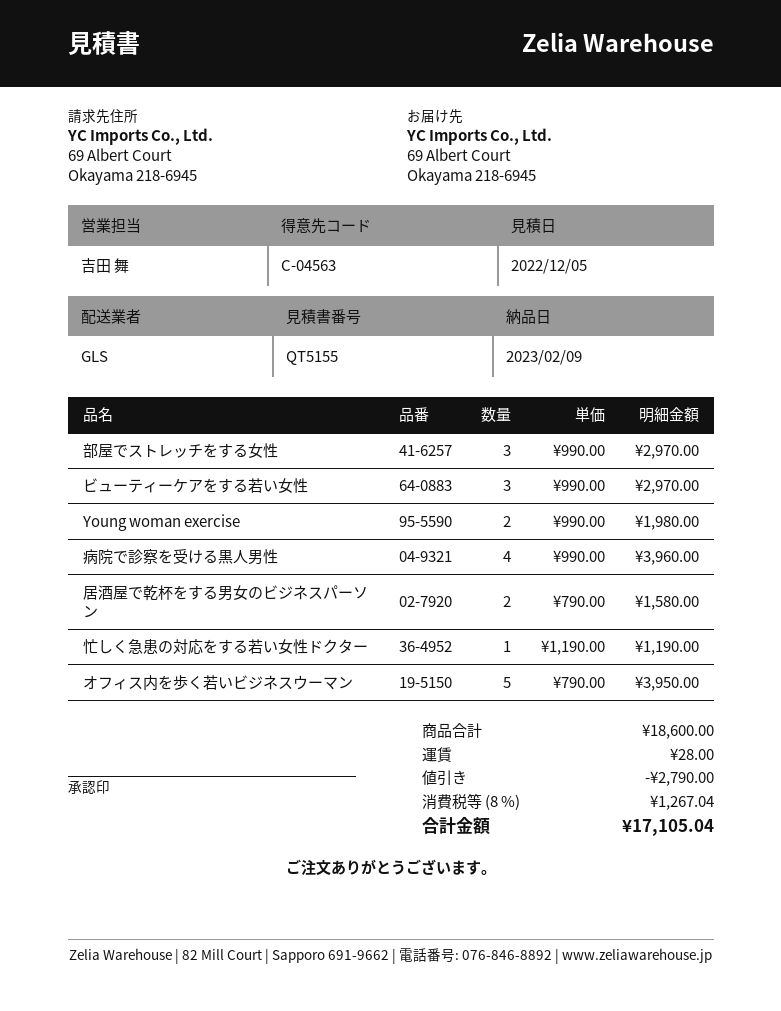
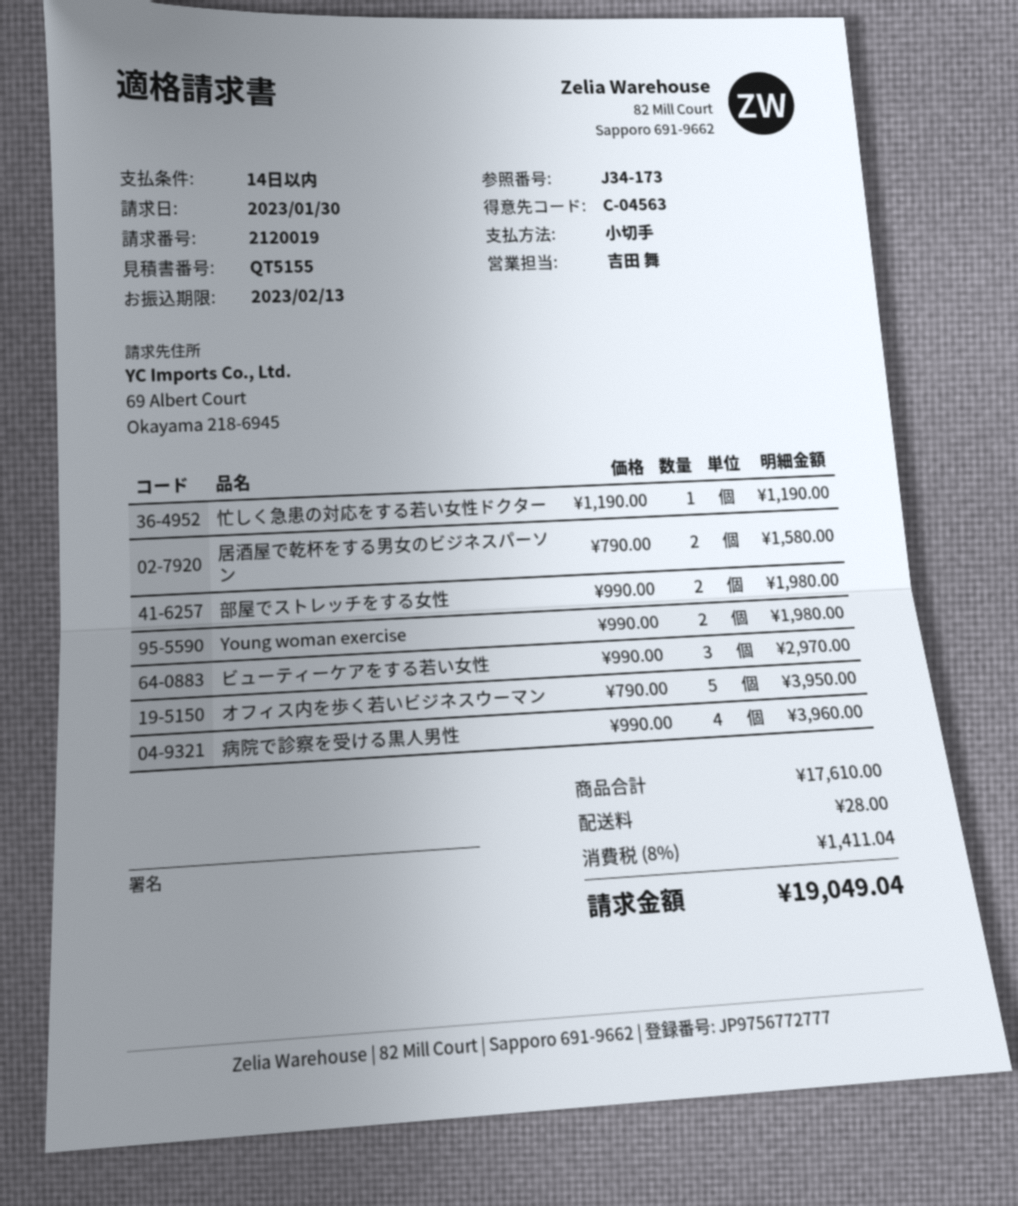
部屋でストレッチをする女性: 3 x 990.00 = 2970.00 -> 2 x 990.00 = 1980.00
subtotal: 18600.00 -> 17610.00
discount: 2790.00 -> none
tax: 8% = 1267.04 -> 8% = 1411.04
total: 17105.04 -> 19049.04

